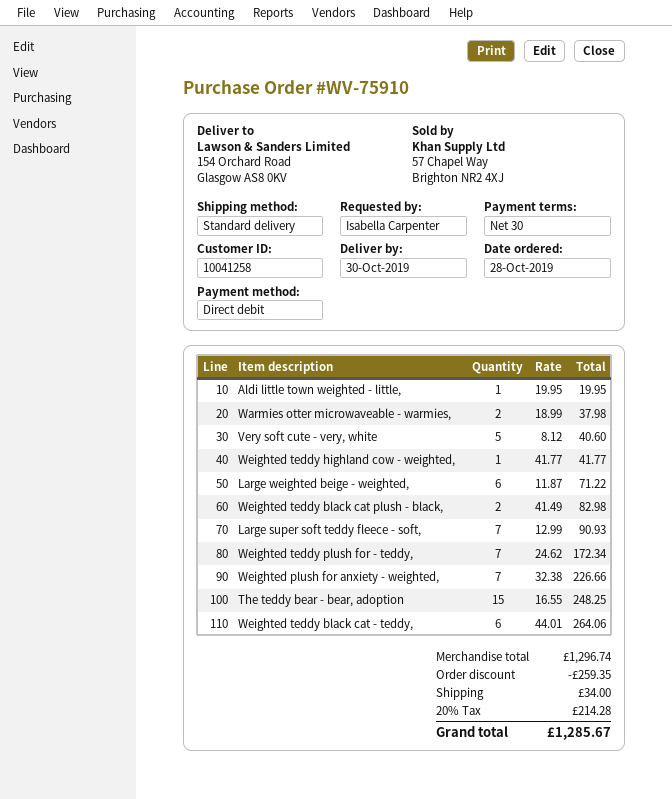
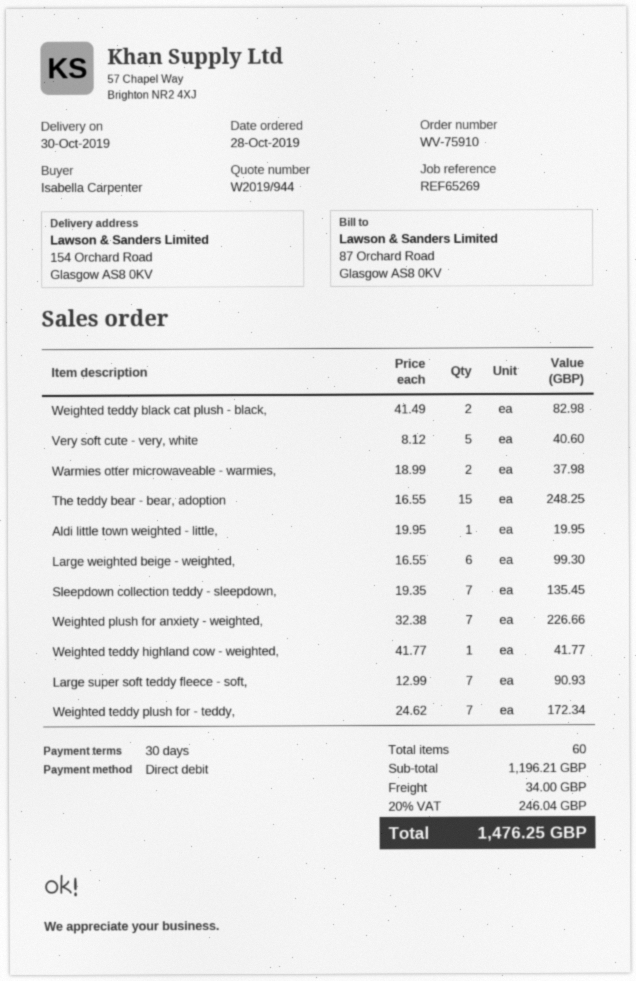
Large weighted beige - weighted,: 6 x 11.87 = 71.22 -> 6 x 16.55 = 99.30
Weighted teddy black cat - teddy,: 6 x 44.01 = 264.06 -> none
Sleepdown collection teddy - sleepdown,: none -> 7 x 19.35 = 135.45
subtotal: 1296.74 -> 1196.21
discount: 259.35 -> none
tax: 20% = 214.28 -> 20% = 246.04
total: 1285.67 -> 1476.25

